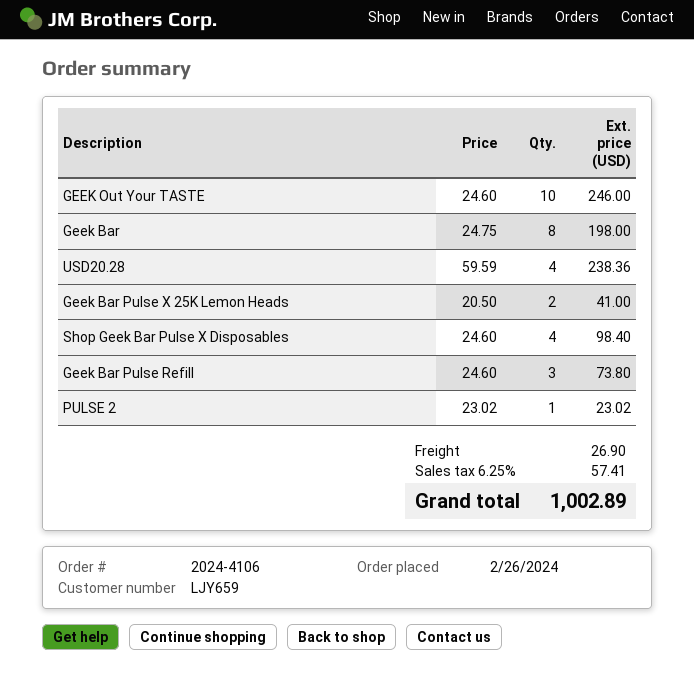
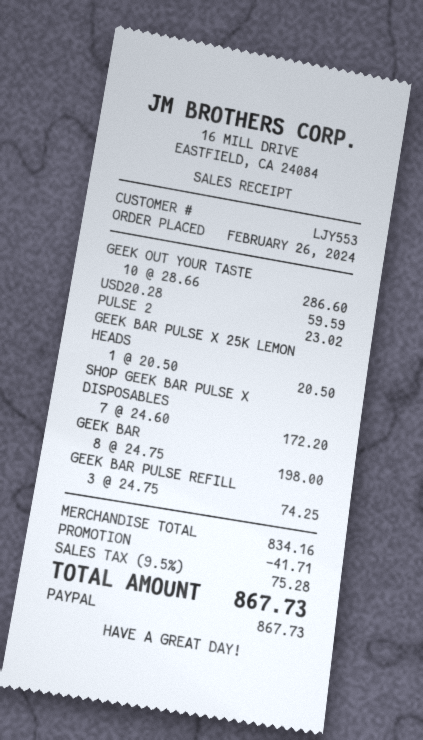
customer number: LJY659 -> LJY553
GEEK Out Your TASTE: 10 x 24.60 = 246.00 -> 10 x 28.66 = 286.60
USD20.28: 4 x 59.59 = 238.36 -> 1 x 59.59 = 59.59
Geek Bar Pulse X 25K Lemon Heads: 2 x 20.50 = 41.00 -> 1 x 20.50 = 20.50
Shop Geek Bar Pulse X Disposables: 4 x 24.60 = 98.40 -> 7 x 24.60 = 172.20
Geek Bar Pulse Refill: 3 x 24.60 = 73.80 -> 3 x 24.75 = 74.25
discount: none -> 41.71
shipping: 26.90 -> none
tax: 6.25% = 57.41 -> 9.5% = 75.28
total: 1002.89 -> 867.73

